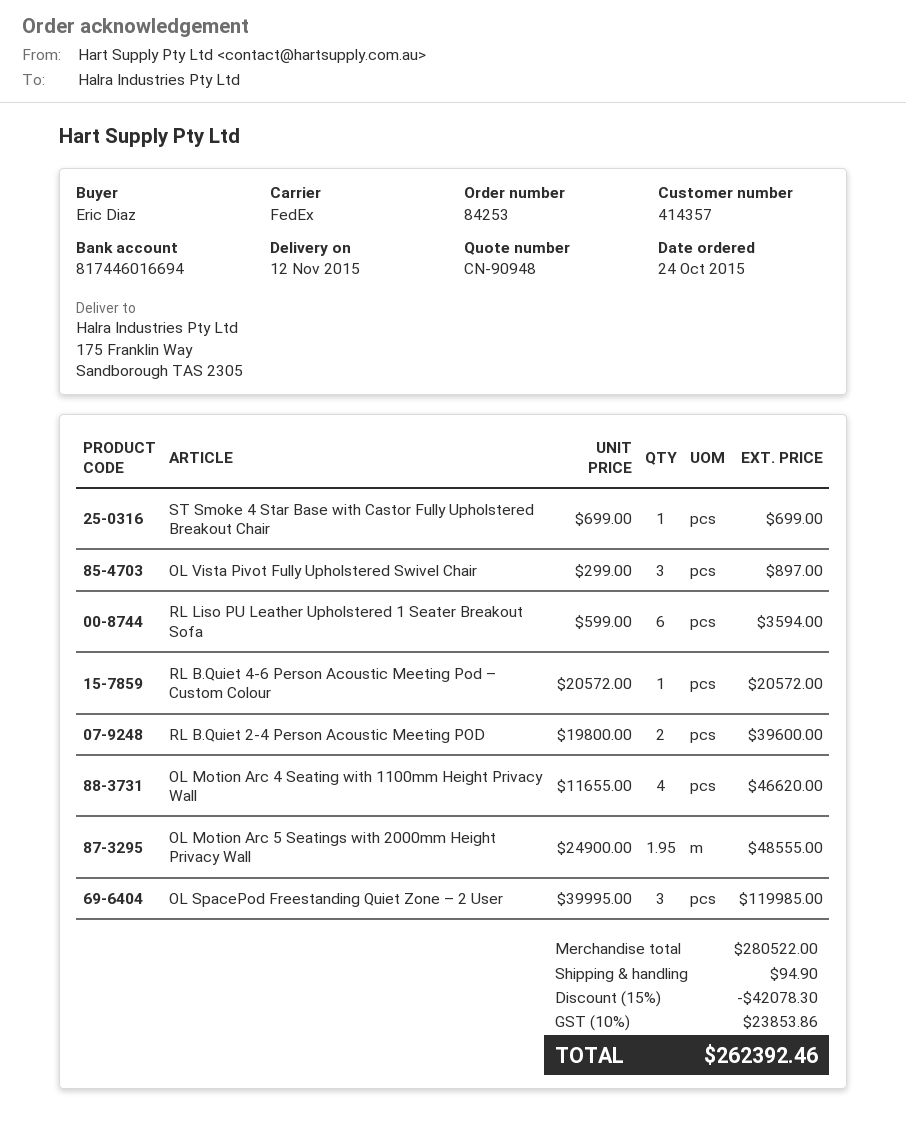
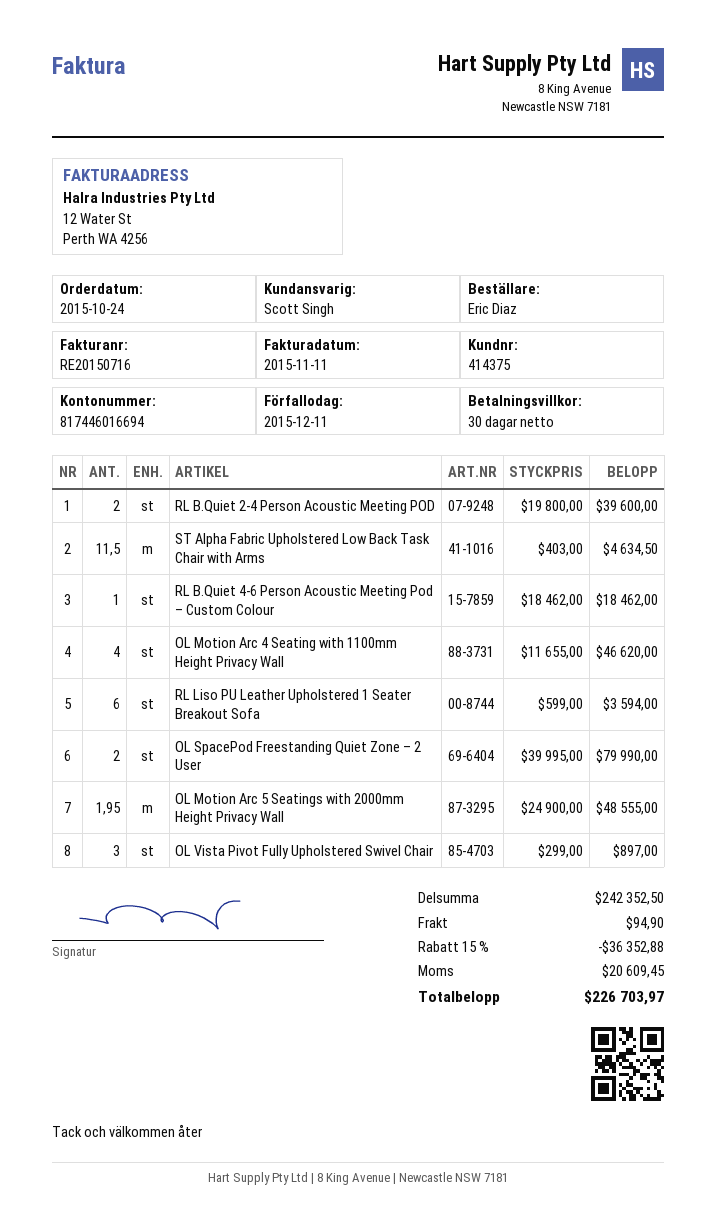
customer number: 414357 -> 414375
ST Smoke 4 Star Base with Castor Fully Upholstered Breakout Chair: 1 x 699.00 = 699.00 -> none
RL B.Quiet 4-6 Person Acoustic Meeting Pod – Custom Colour: 1 x 20572.00 = 20572.00 -> 1 x 18462.00 = 18462.00
OL SpacePod Freestanding Quiet Zone – 2 User: 3 x 39995.00 = 119985.00 -> 2 x 39995.00 = 79990.00
ST Alpha Fabric Upholstered Low Back Task Chair with Arms: none -> 11.5 x 403.00 = 4634.50
subtotal: 280522.00 -> 242352.50
discount: 15% = 42078.30 -> 15% = 36352.88
tax: 23853.86 -> 20609.45
total: 262392.46 -> 226703.97

